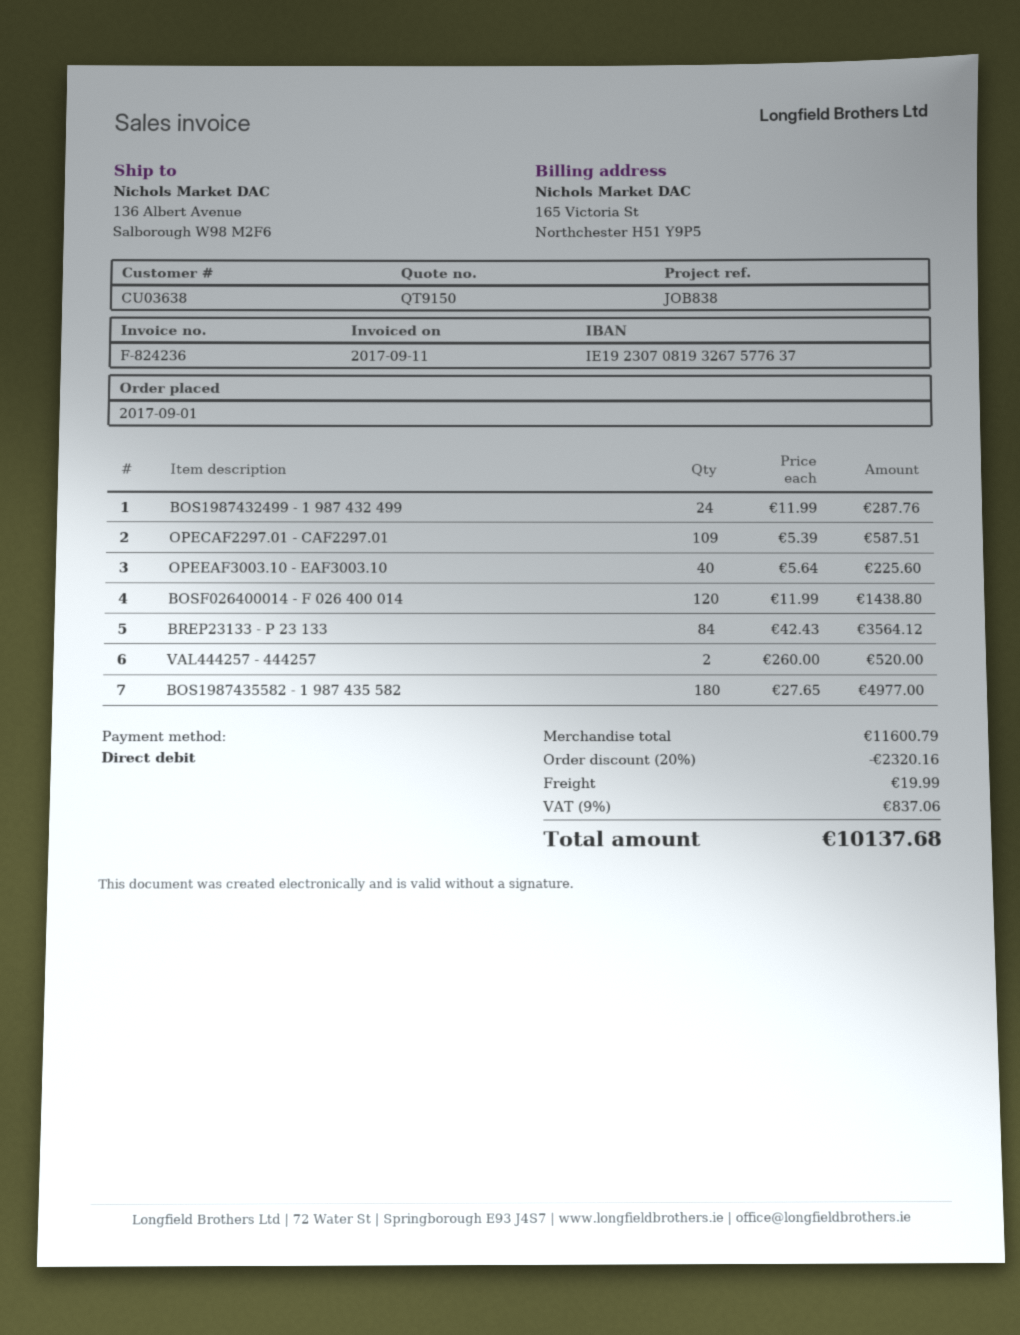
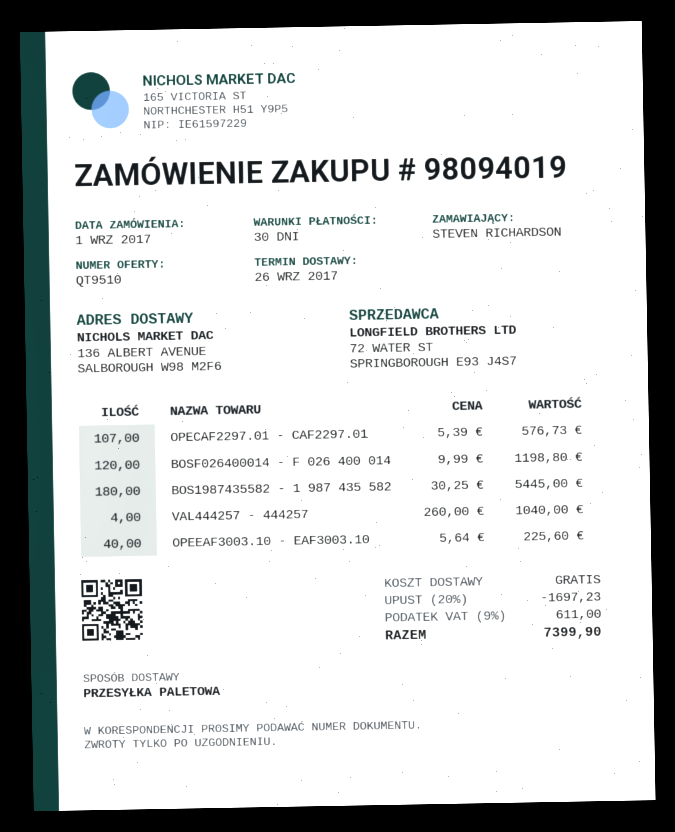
quote number: QT9150 -> QT9510
BOS1987432499 - 1 987 432 499: 24 x 11.99 = 287.76 -> none
OPECAF2297.01 - CAF2297.01: 109 x 5.39 = 587.51 -> 107 x 5.39 = 576.73
BOSF026400014 - F 026 400 014: 120 x 11.99 = 1438.80 -> 120 x 9.99 = 1198.80
BREP23133 - P 23 133: 84 x 42.43 = 3564.12 -> none
VAL444257 - 444257: 2 x 260.00 = 520.00 -> 4 x 260.00 = 1040.00
BOS1987435582 - 1 987 435 582: 180 x 27.65 = 4977.00 -> 180 x 30.25 = 5445.00
discount: 20% = 2320.16 -> 20% = 1697.23
shipping: 19.99 -> 0.00
tax: 9% = 837.06 -> 9% = 611.00
total: 10137.68 -> 7399.90

